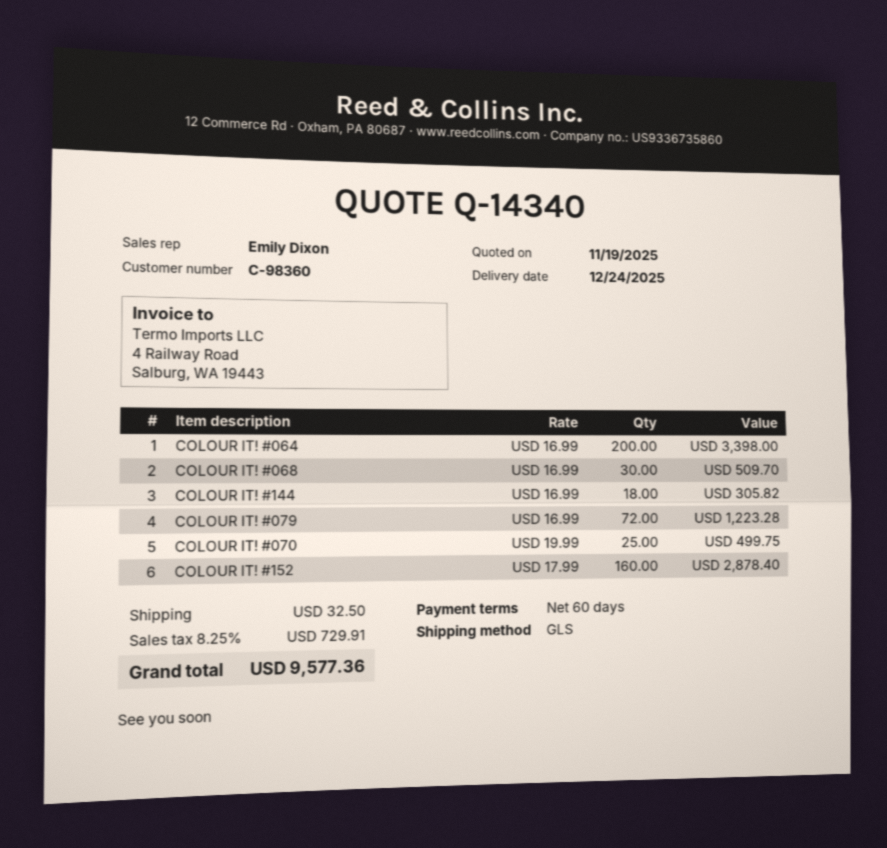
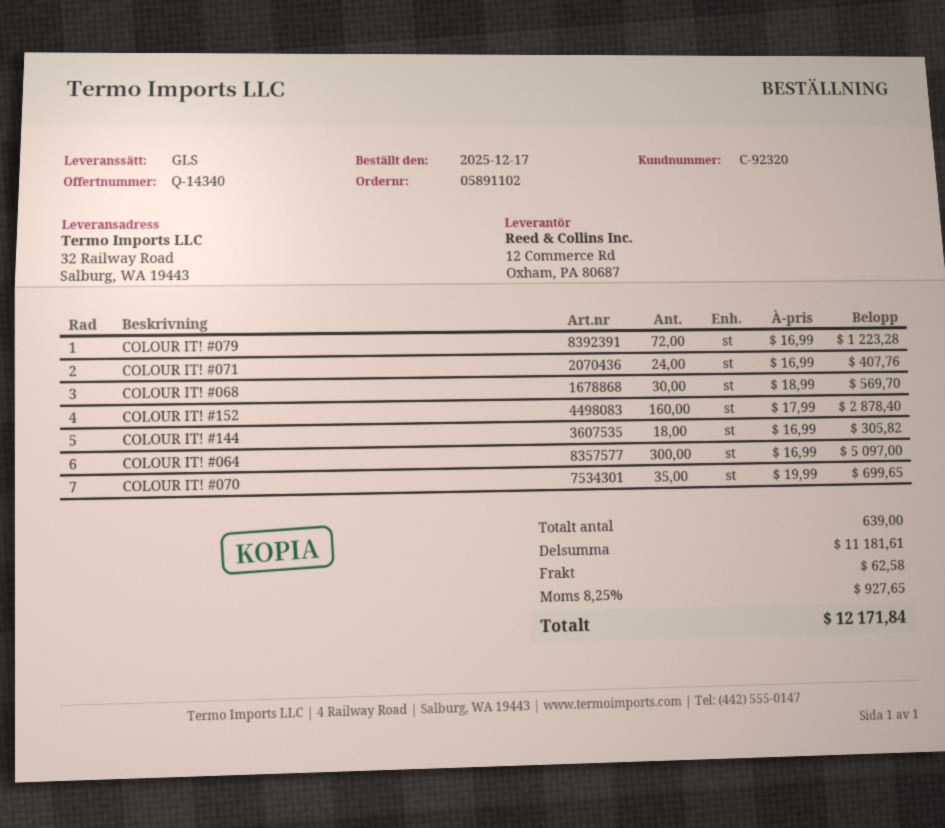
customer number: C-98360 -> C-92320
COLOUR IT! #064: 200 x 16.99 = 3398.00 -> 300 x 16.99 = 5097.00
COLOUR IT! #068: 30 x 16.99 = 509.70 -> 30 x 18.99 = 569.70
COLOUR IT! #070: 25 x 19.99 = 499.75 -> 35 x 19.99 = 699.65
COLOUR IT! #071: none -> 24 x 16.99 = 407.76
shipping: 32.50 -> 62.58
tax: 8.25% = 729.91 -> 8.25% = 927.65
total: 9577.36 -> 12171.84

